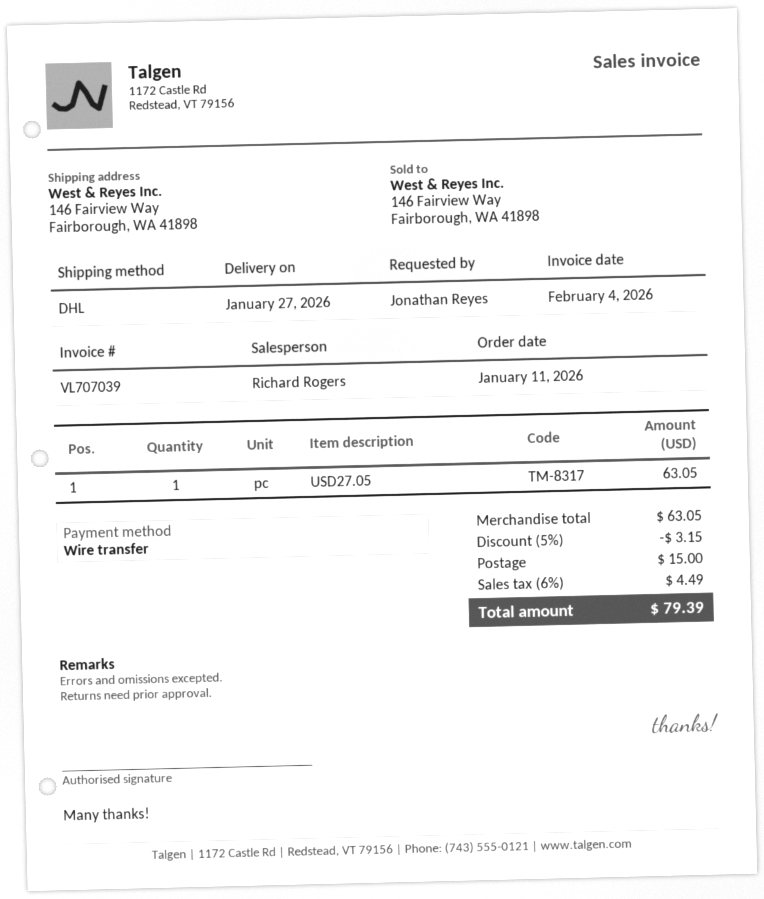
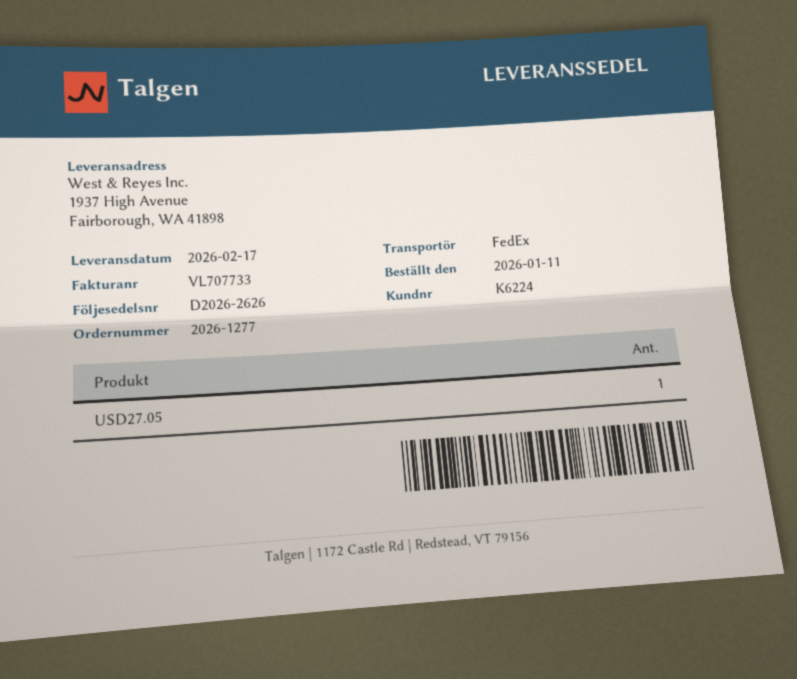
delivery date: 2026-01-27 -> 2026-02-17
invoice number: VL707039 -> VL707733
shipping method: DHL -> FedEx
ship to: 146 Fairview Way, Fairborough, WA 41898 -> 1937 High Avenue, Fairborough, WA 41898

